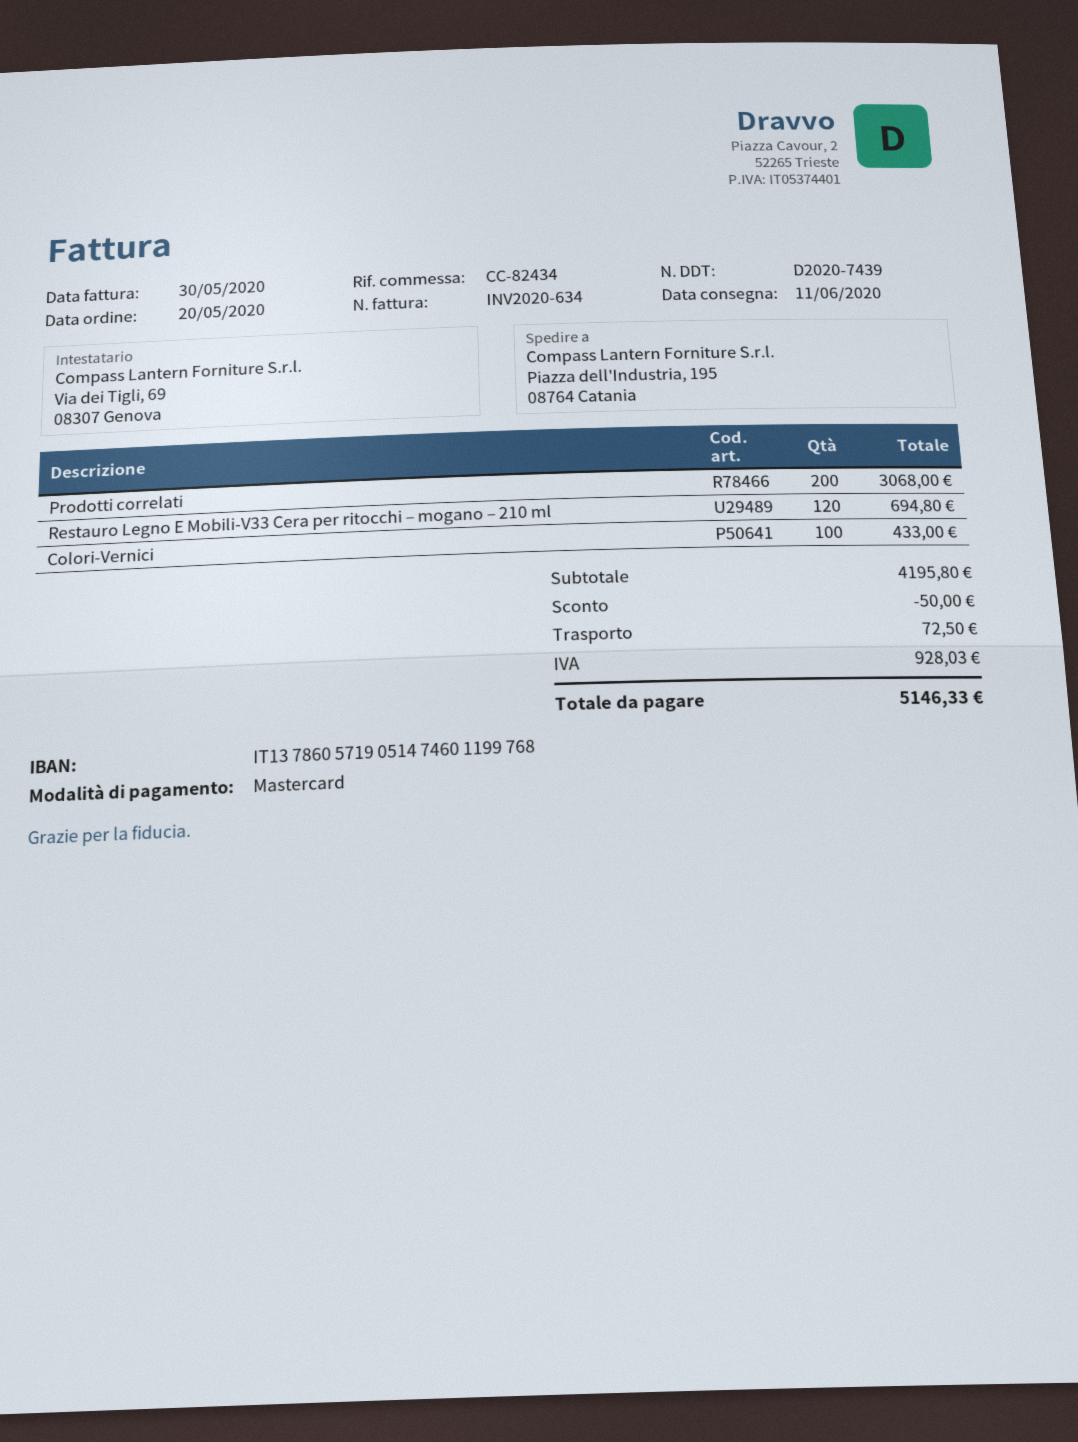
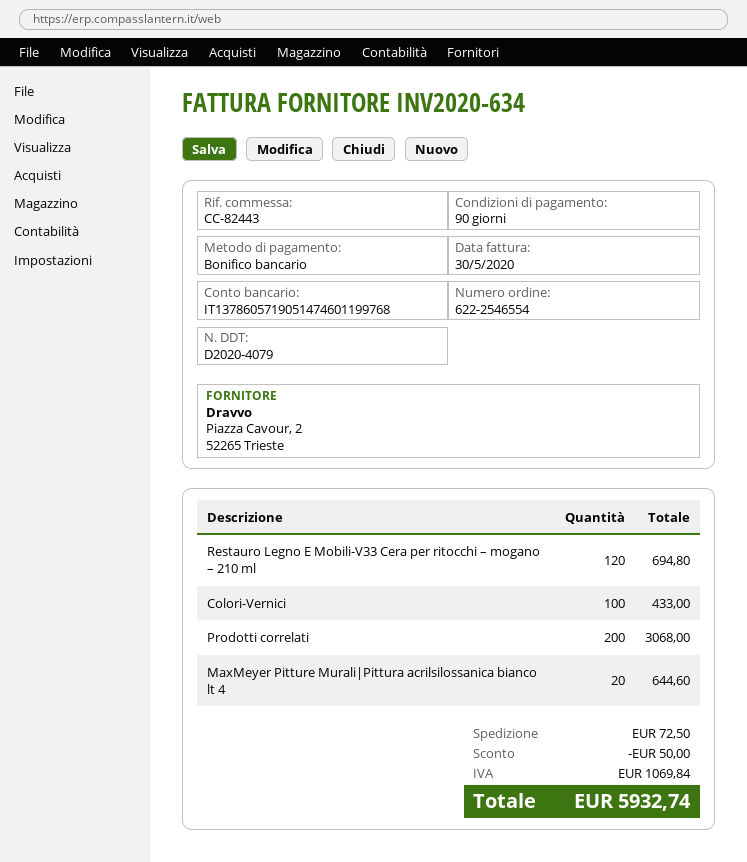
delivery note number: D2020-7439 -> D2020-4079
reference: CC-82434 -> CC-82443
payment method: Mastercard -> bank transfer
MaxMeyer Pitture Murali|Pittura acrilsilossanica bianco lt 4: none -> 20 for 644.60
tax: 928.03 -> 1069.84
total: 5146.33 -> 5932.74

